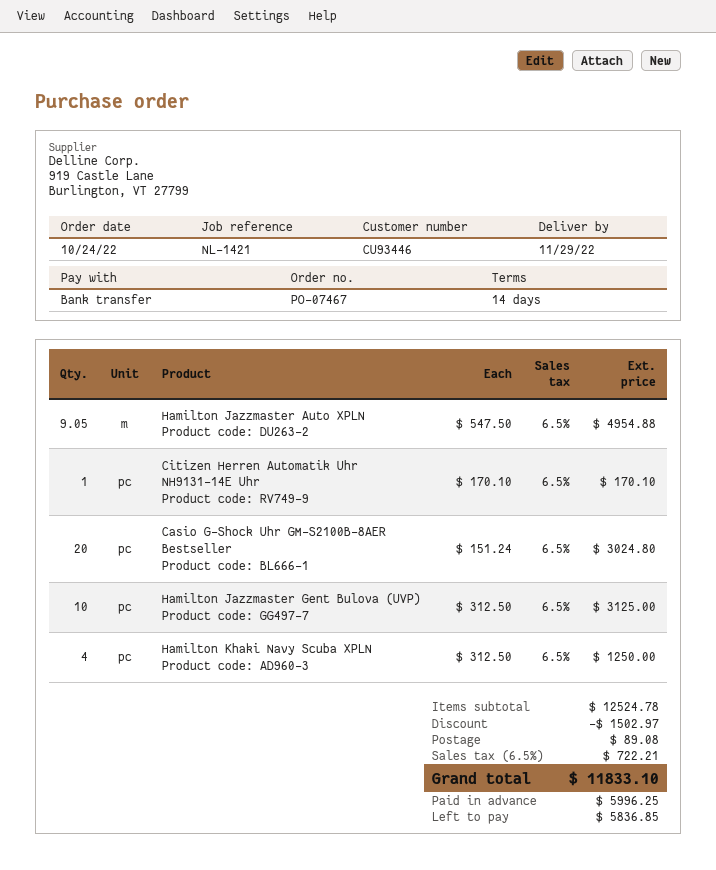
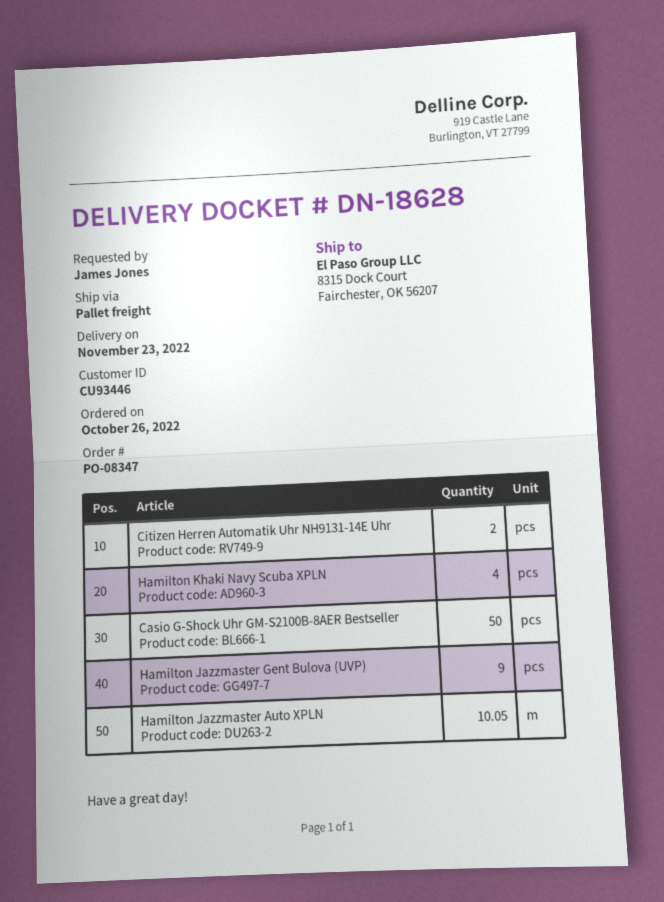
order number: PO-07467 -> PO-08347
order date: 2022-10-24 -> 2022-10-26
delivery date: 2022-11-29 -> 2022-11-23
Hamilton Jazzmaster Auto XPLN: 9.05 -> 10.05
Citizen Herren Automatik Uhr NH9131-14E Uhr: 1 -> 2
Casio G-Shock Uhr GM-S2100B-8AER Bestseller: 20 -> 50
Hamilton Jazzmaster Gent Bulova (UVP): 10 -> 9

